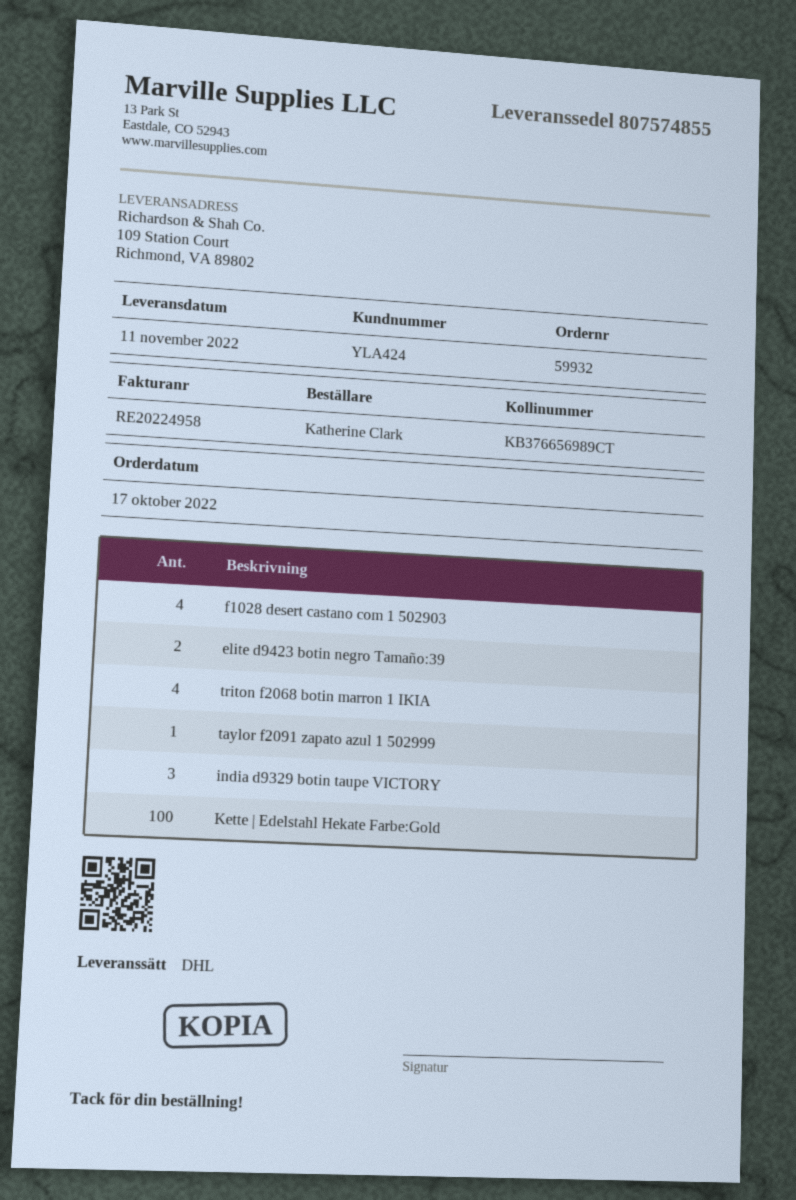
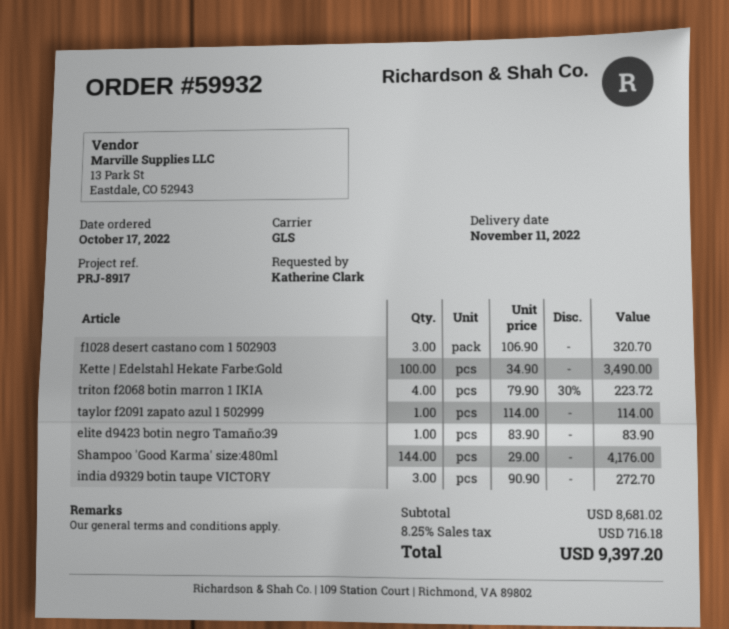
shipping method: DHL -> GLS
f1028 desert castano com 1 502903: 4 -> 3
elite d9423 botin negro Tamaño:39: 2 -> 1
Shampoo 'Good Karma' size:480ml: none -> 144

